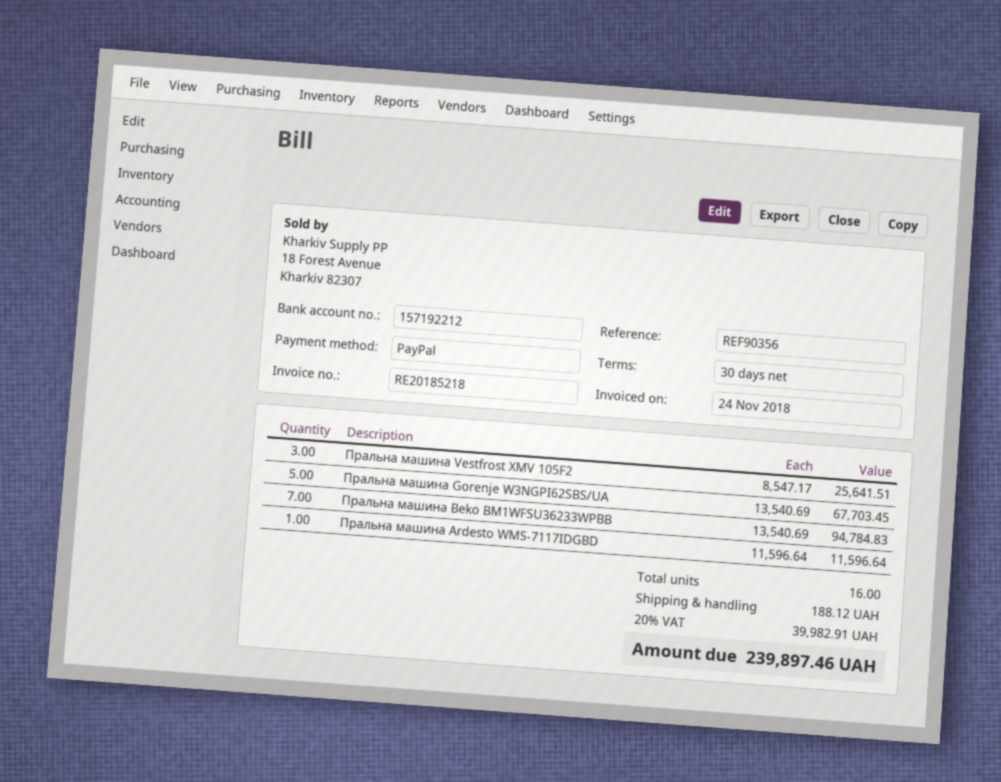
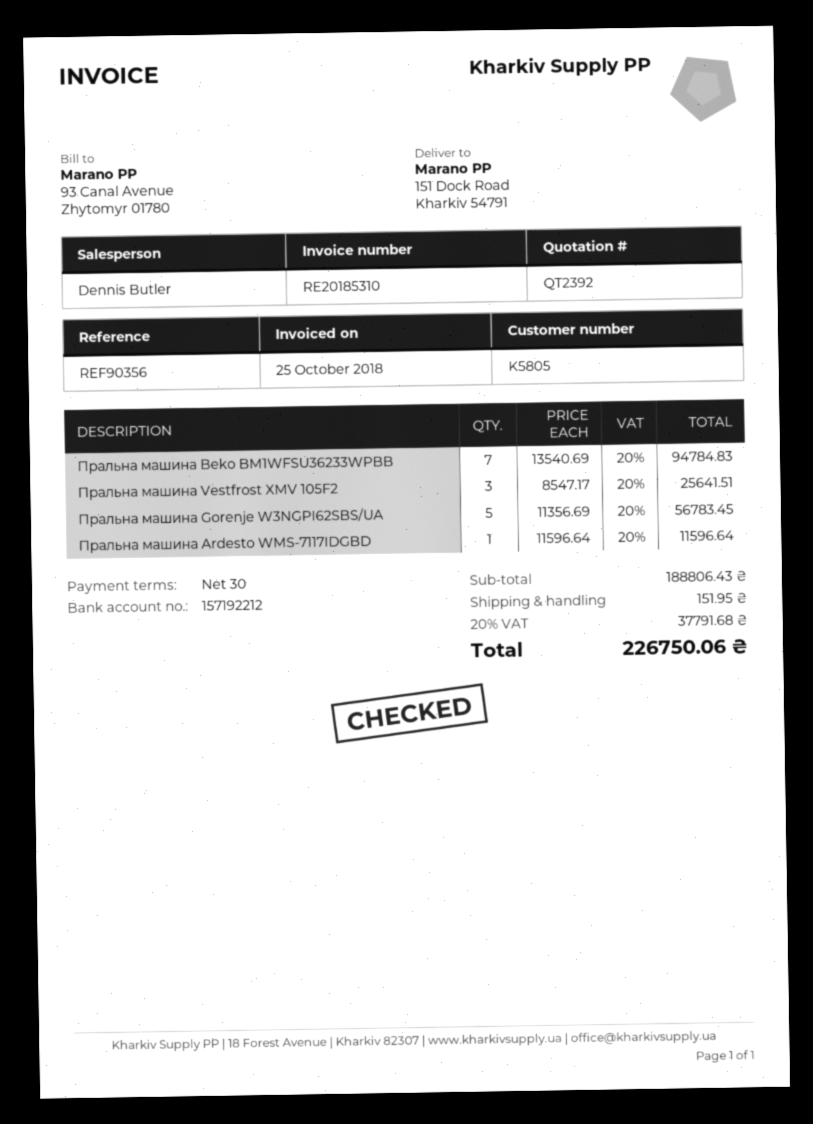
invoice number: RE20185218 -> RE20185310
invoice date: 2018-11-24 -> 2018-10-25
Пральна машина Gorenje W3NGPI62SBS/UA: 5 x 13540.69 = 67703.45 -> 5 x 11356.69 = 56783.45
shipping: 188.12 -> 151.95
tax: 20% = 39982.91 -> 20% = 37791.68
total: 239897.46 -> 226750.06

